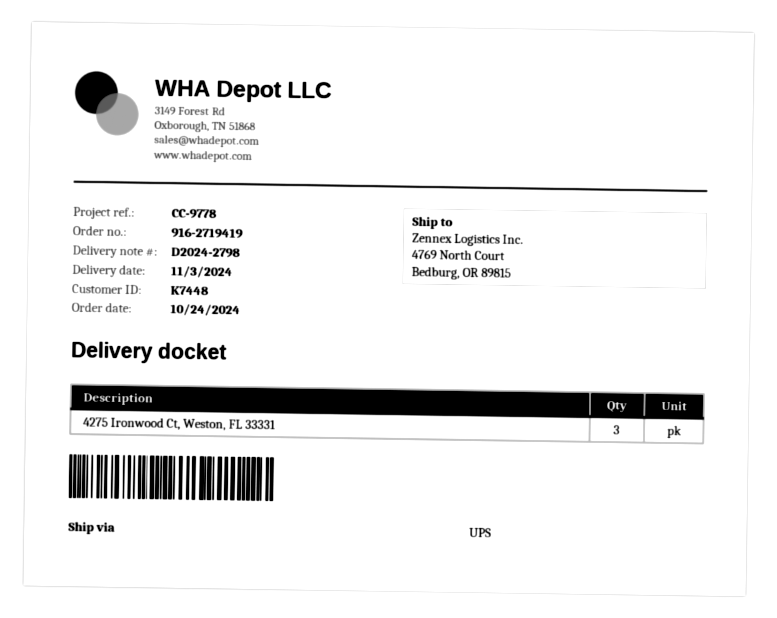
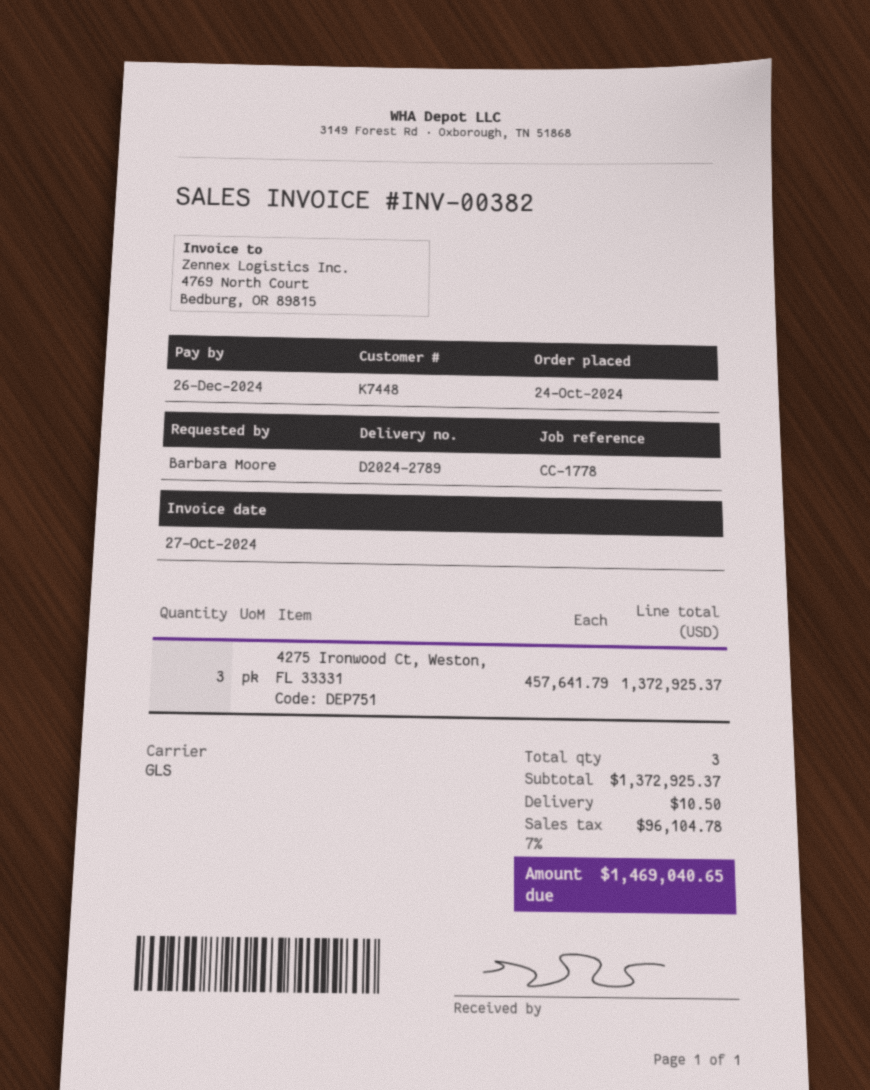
delivery note number: D2024-2798 -> D2024-2789
reference: CC-9778 -> CC-1778
shipping method: UPS -> GLS

